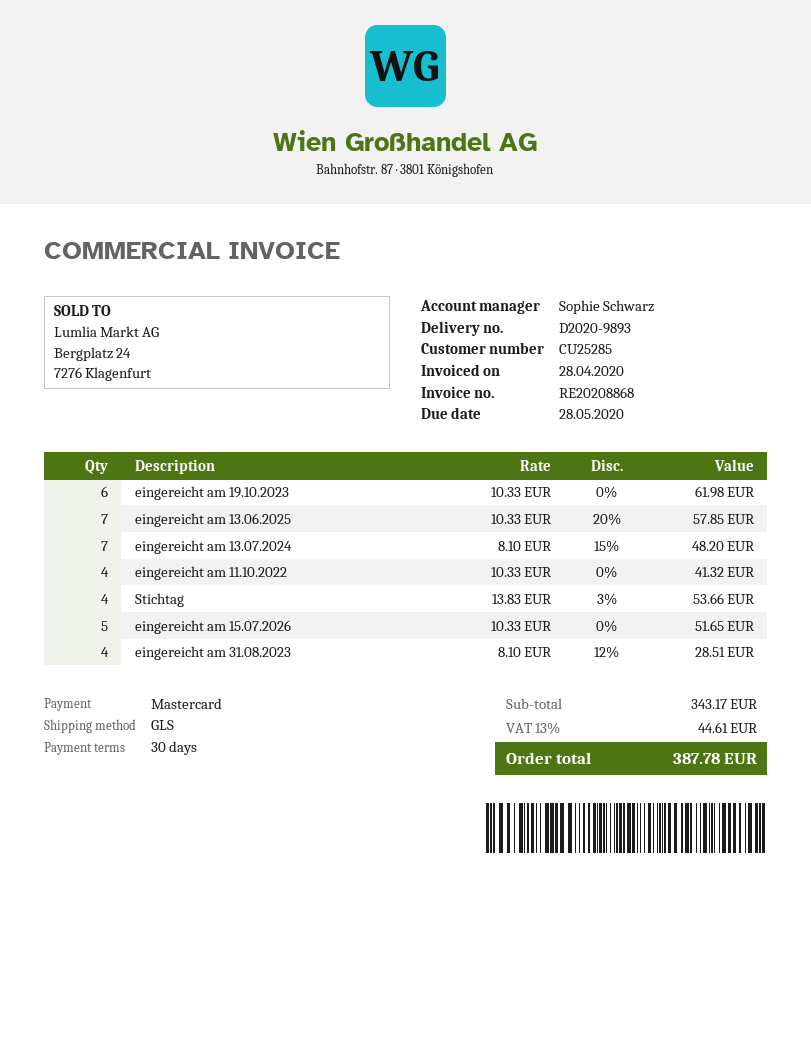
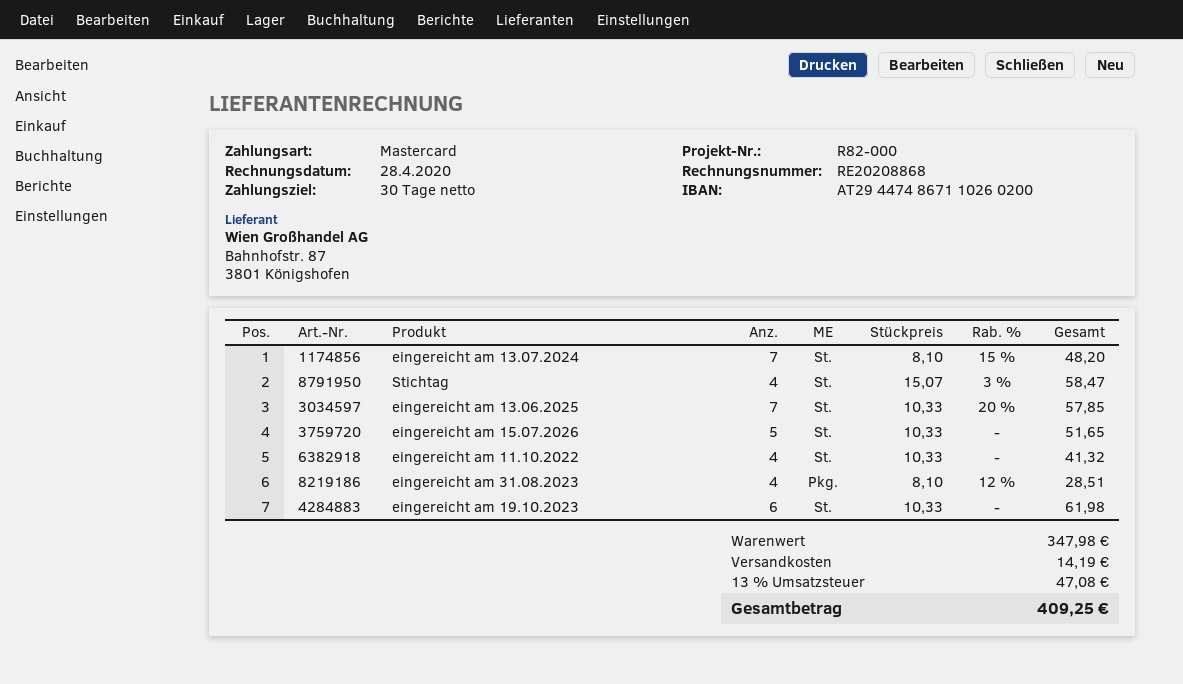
Stichtag: 4 x 13.83 - 3% = 53.66 -> 4 x 15.07 - 3% = 58.47
subtotal: 343.17 -> 347.98
shipping: none -> 14.19
tax: 13% = 44.61 -> 13% = 47.08
total: 387.78 -> 409.25

